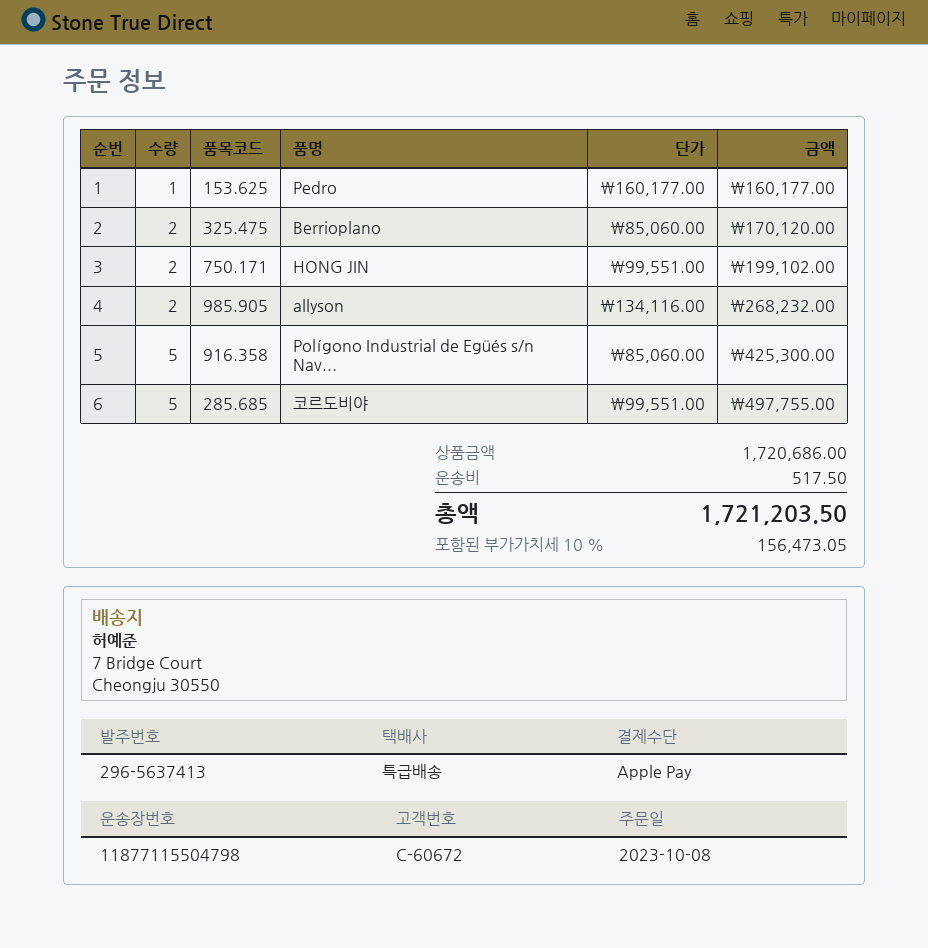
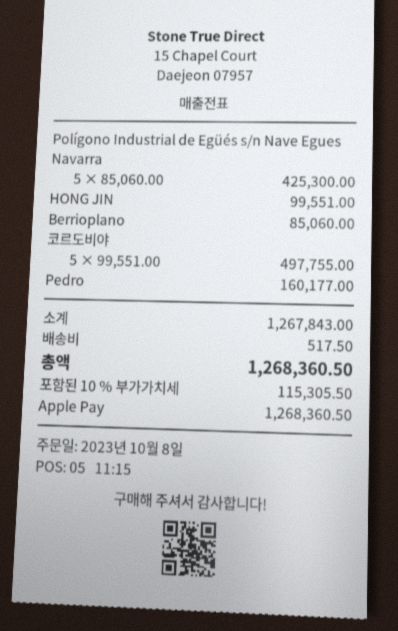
Berrioplano: 2 x 85060.00 = 170120.00 -> 1 x 85060.00 = 85060.00
HONG JIN: 2 x 99551.00 = 199102.00 -> 1 x 99551.00 = 99551.00
allyson: 2 x 134116.00 = 268232.00 -> none
subtotal: 1720686.00 -> 1267843.00
tax: 10% = 156473.05 -> 10% = 115305.50
total: 1721203.50 -> 1268360.50

